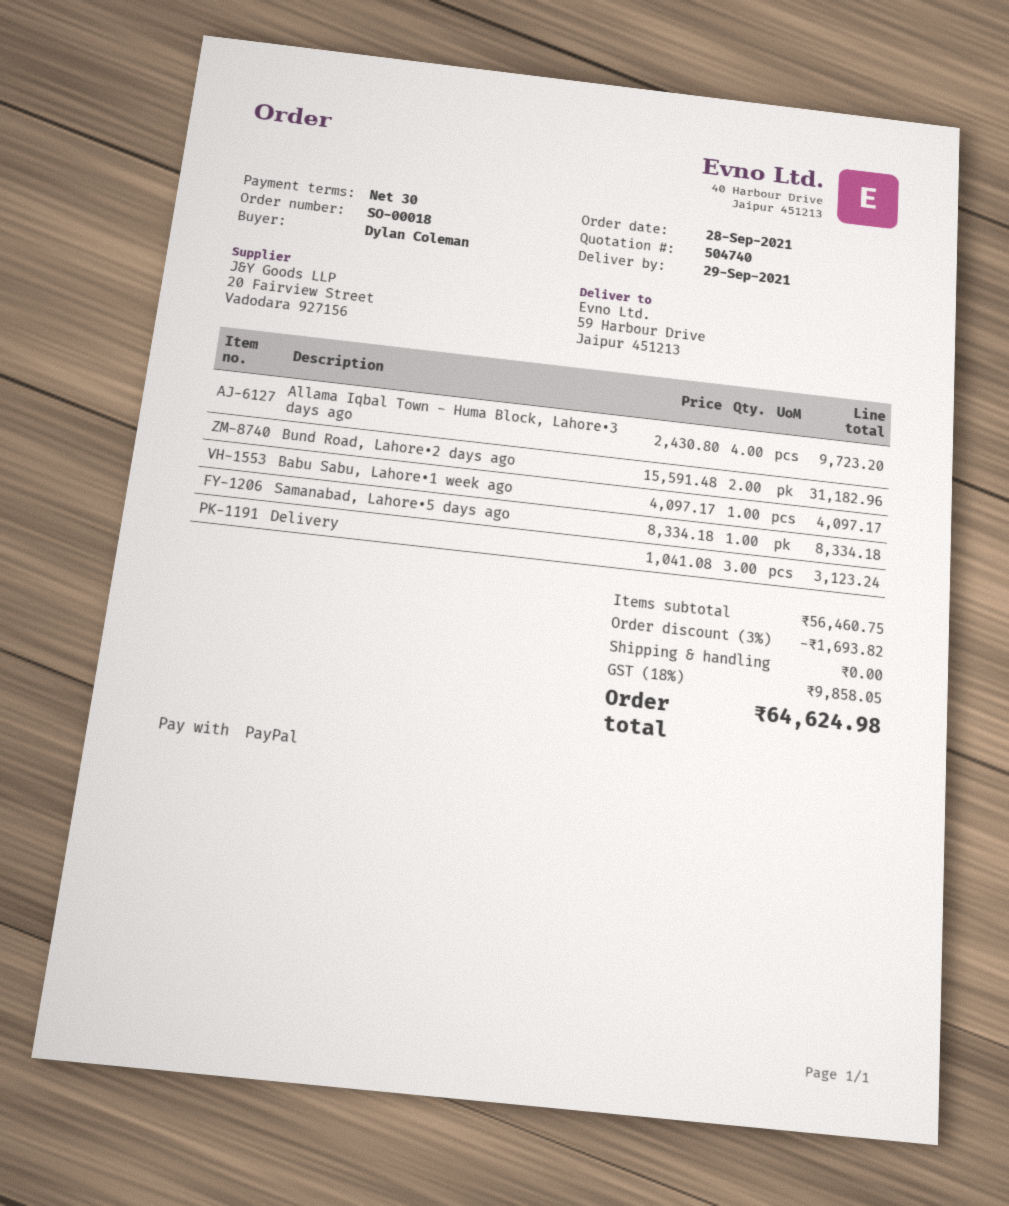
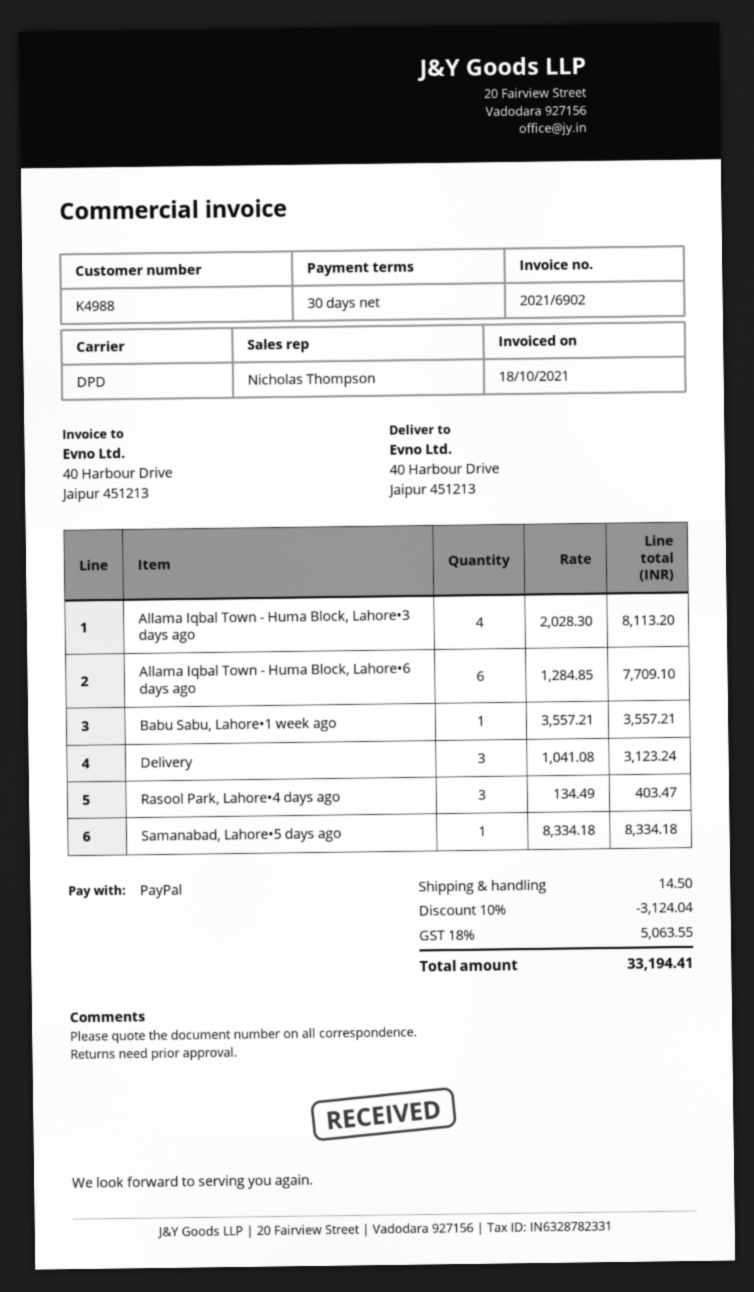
ship to: 59 Harbour Drive, Jaipur 451213 -> 40 Harbour Drive, Jaipur 451213
Allama Iqbal Town - Huma Block, Lahore•3 days ago: 4 x 2430.80 = 9723.20 -> 4 x 2028.30 = 8113.20
Bund Road, Lahore•2 days ago: 2 x 15591.48 = 31182.96 -> none
Babu Sabu, Lahore•1 week ago: 1 x 4097.17 = 4097.17 -> 1 x 3557.21 = 3557.21
Allama Iqbal Town - Huma Block, Lahore•6 days ago: none -> 6 x 1284.85 = 7709.10
Rasool Park, Lahore•4 days ago: none -> 3 x 134.49 = 403.47
discount: 3% = 1693.82 -> 10% = 3124.04
shipping: 0.00 -> 14.50
tax: 18% = 9858.05 -> 18% = 5063.55
total: 64624.98 -> 33194.41

